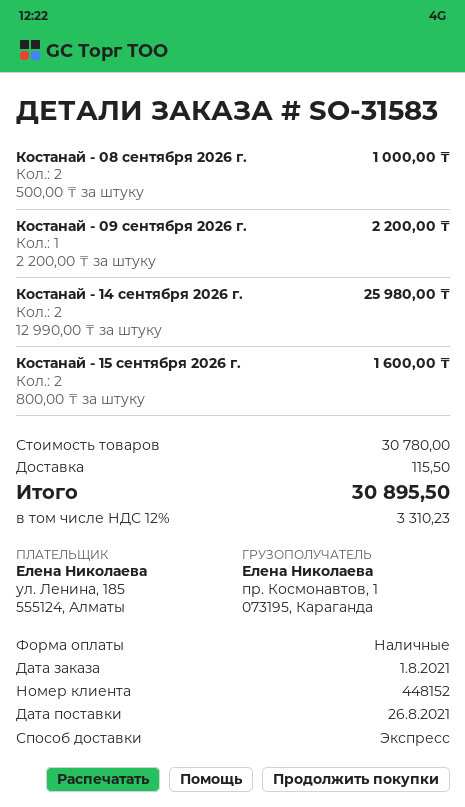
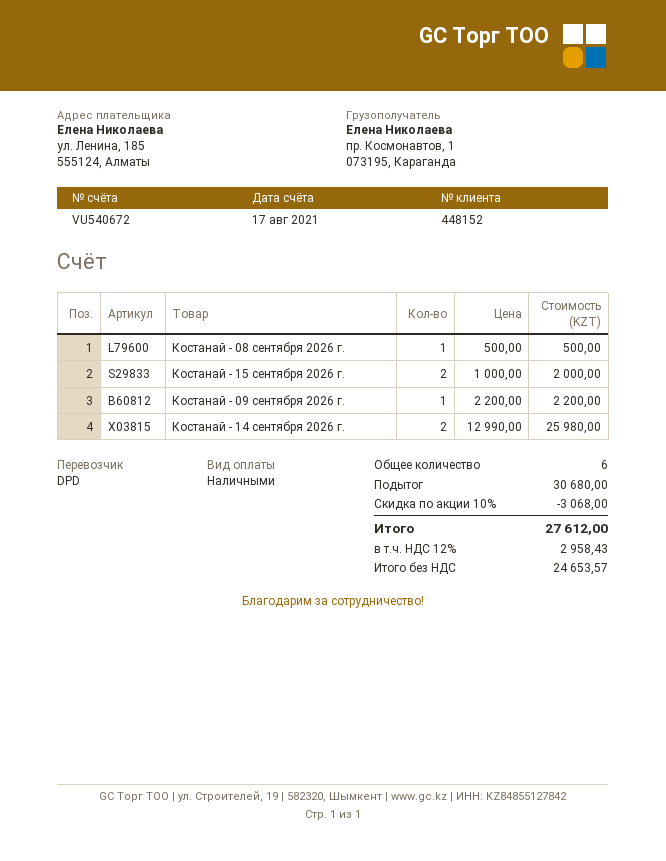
shipping method: express -> DPD
Костанай - 08 сентября 2026 г.: 2 x 500.00 = 1000.00 -> 1 x 500.00 = 500.00
Костанай - 15 сентября 2026 г.: 2 x 800.00 = 1600.00 -> 2 x 1000.00 = 2000.00
subtotal: 30780.00 -> 30680.00
discount: none -> 10% = 3068.00
shipping: 115.50 -> none
tax: 12% = 3310.23 -> 12% = 2958.43
total: 30895.50 -> 27612.00

